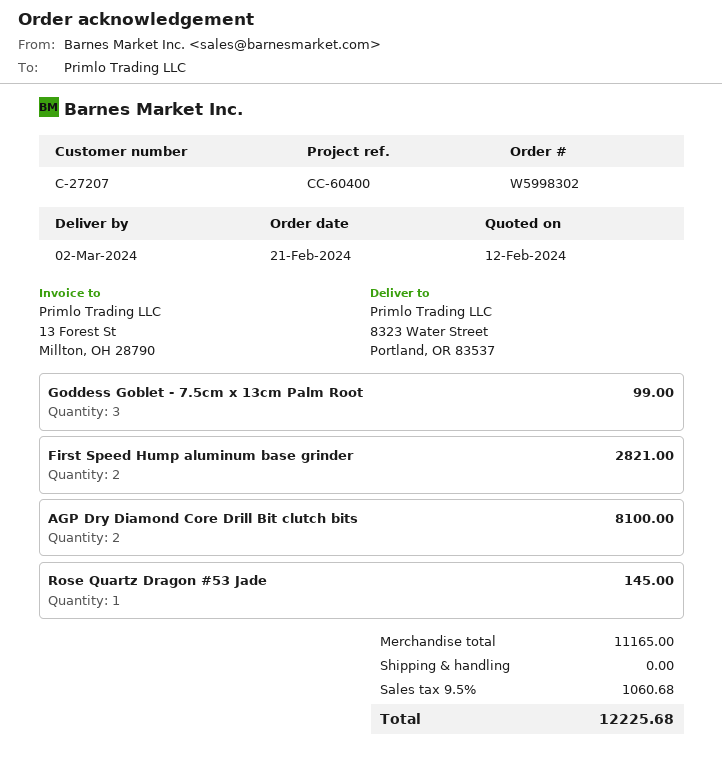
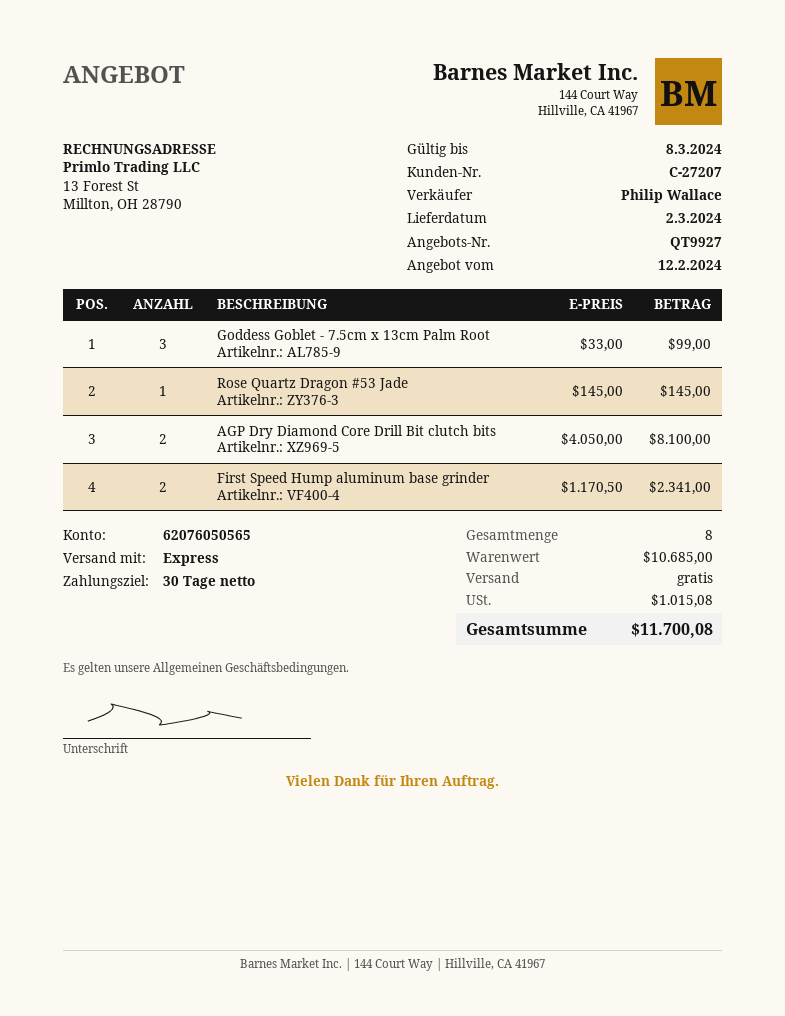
First Speed Hump aluminum base grinder: 2 for 2821.00 -> 2 for 2341.00
subtotal: 11165.00 -> 10685.00
tax: 1060.68 -> 1015.08
total: 12225.68 -> 11700.08

